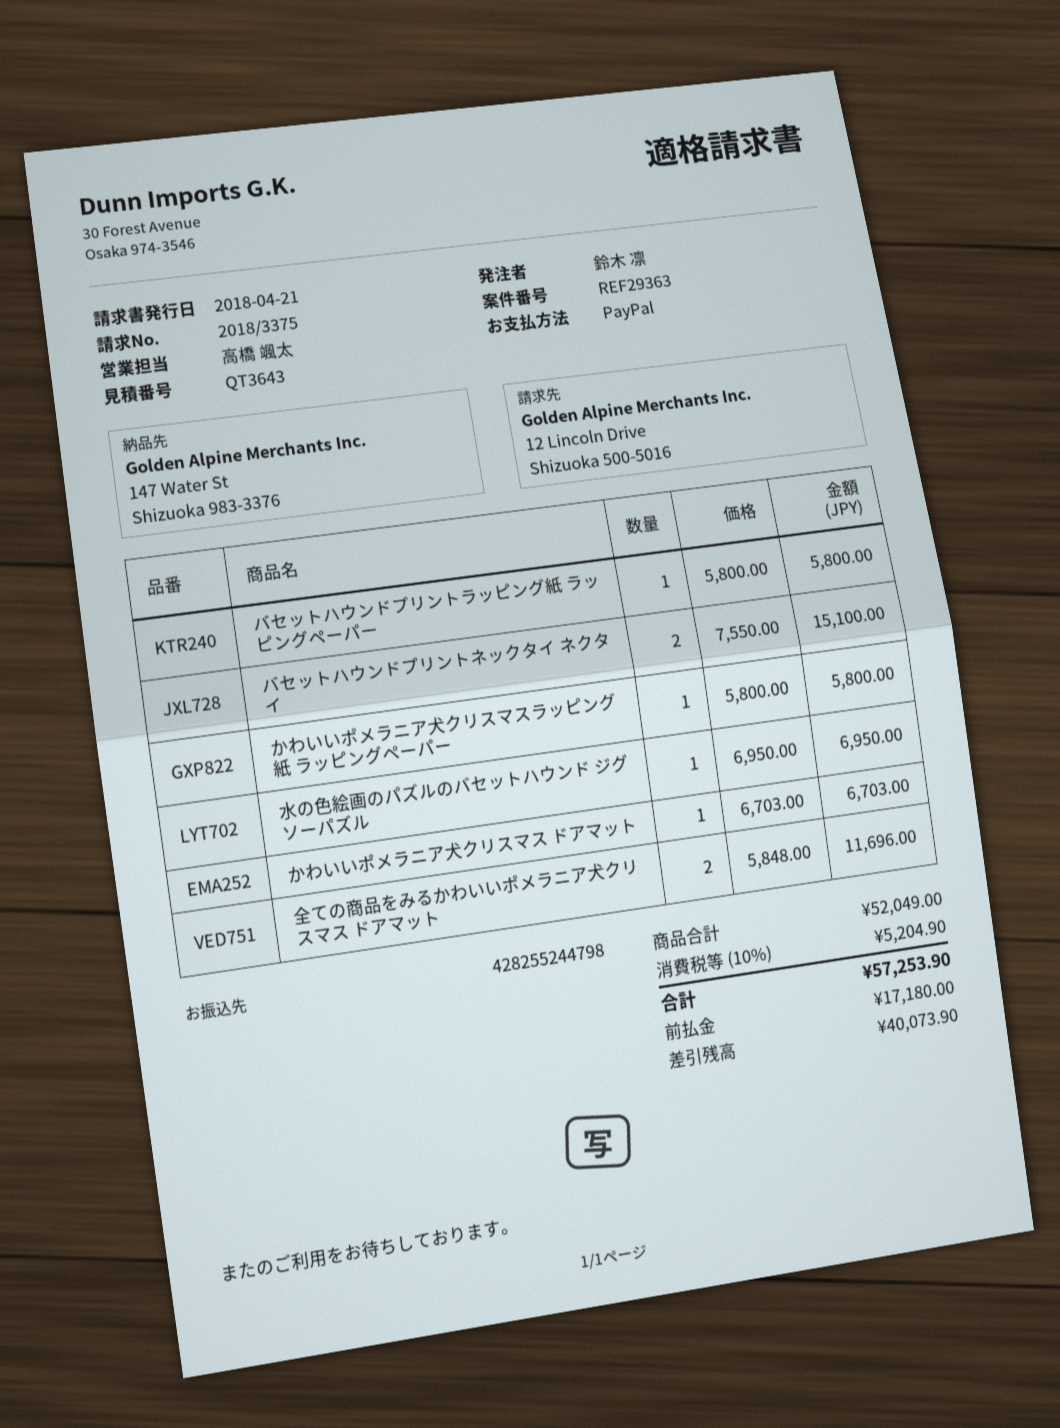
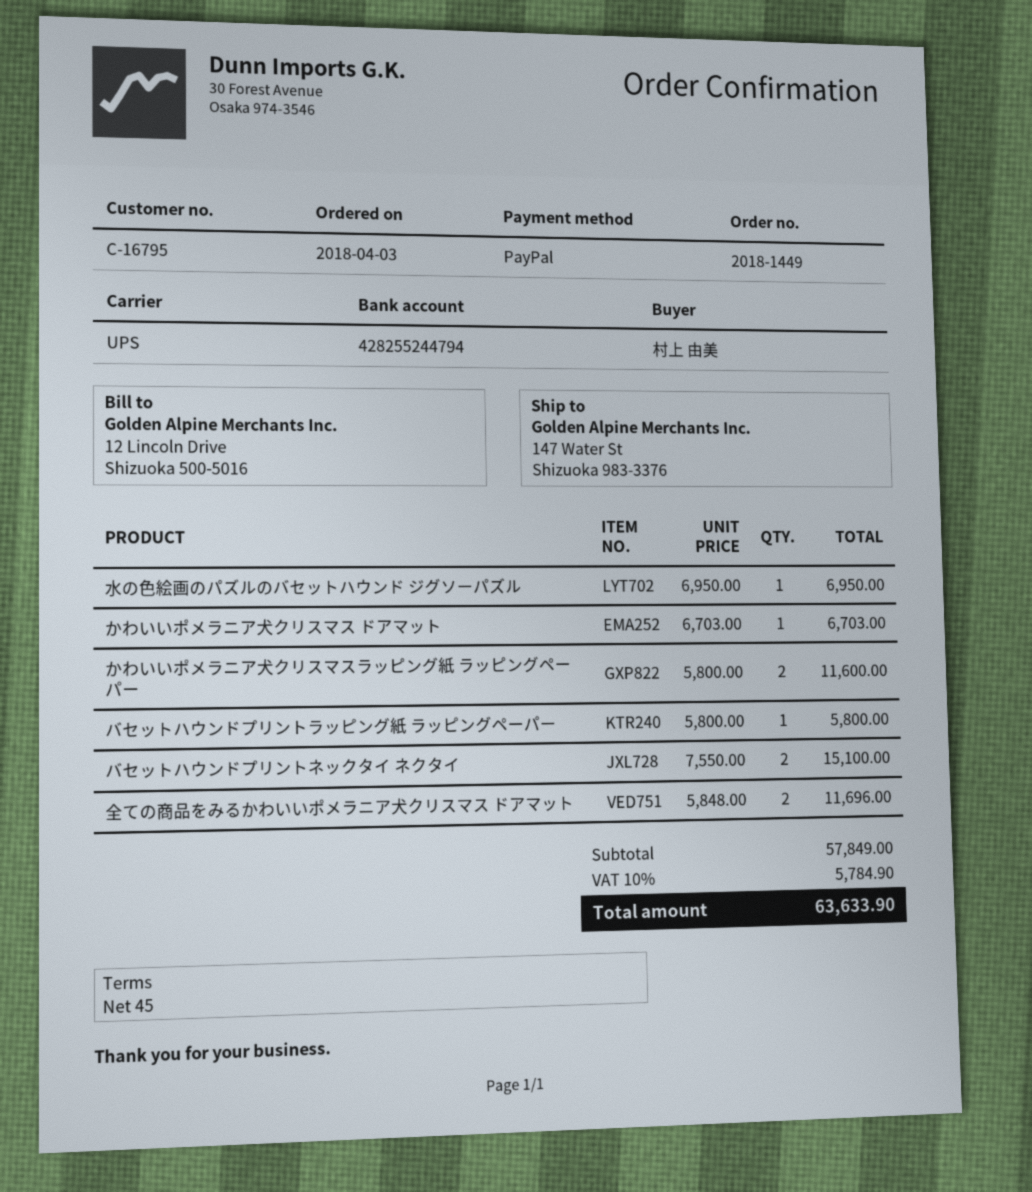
ordered by: 鈴木 凛 -> 村上 由美
bank account: 428255244798 -> 428255244794
かわいいポメラニア犬クリスマスラッピング紙 ラッピングペーパー: 1 x 5800.00 = 5800.00 -> 2 x 5800.00 = 11600.00
subtotal: 52049.00 -> 57849.00
tax: 10% = 5204.90 -> 10% = 5784.90
total: 57253.90 -> 63633.90

